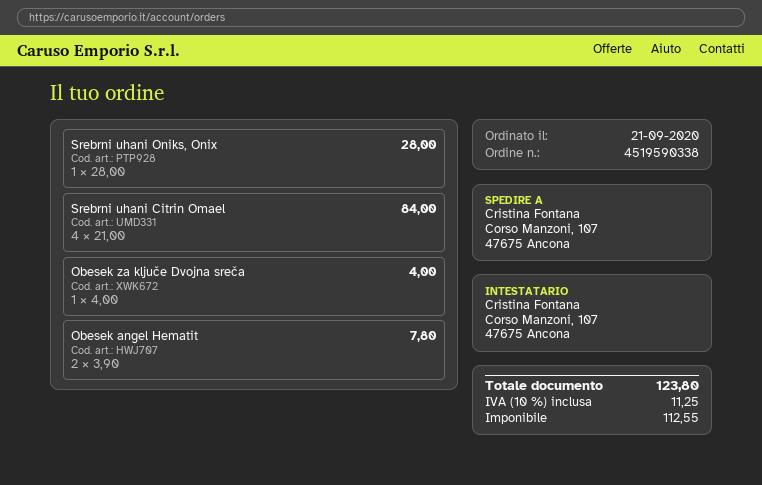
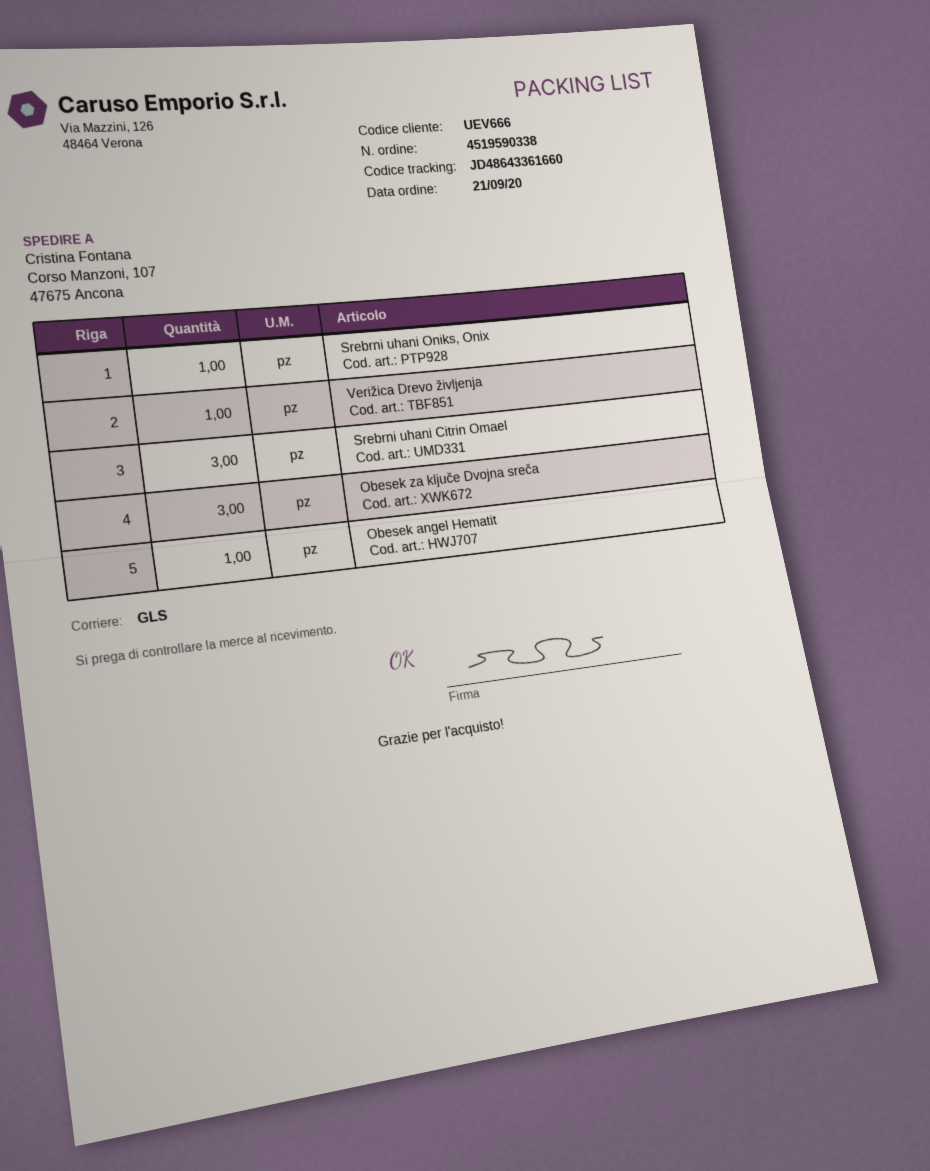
Srebrni uhani Citrin Omael: 4 -> 3
Obesek za ključe Dvojna sreča: 1 -> 3
Obesek angel Hematit: 2 -> 1
Verižica Drevo življenja: none -> 1

